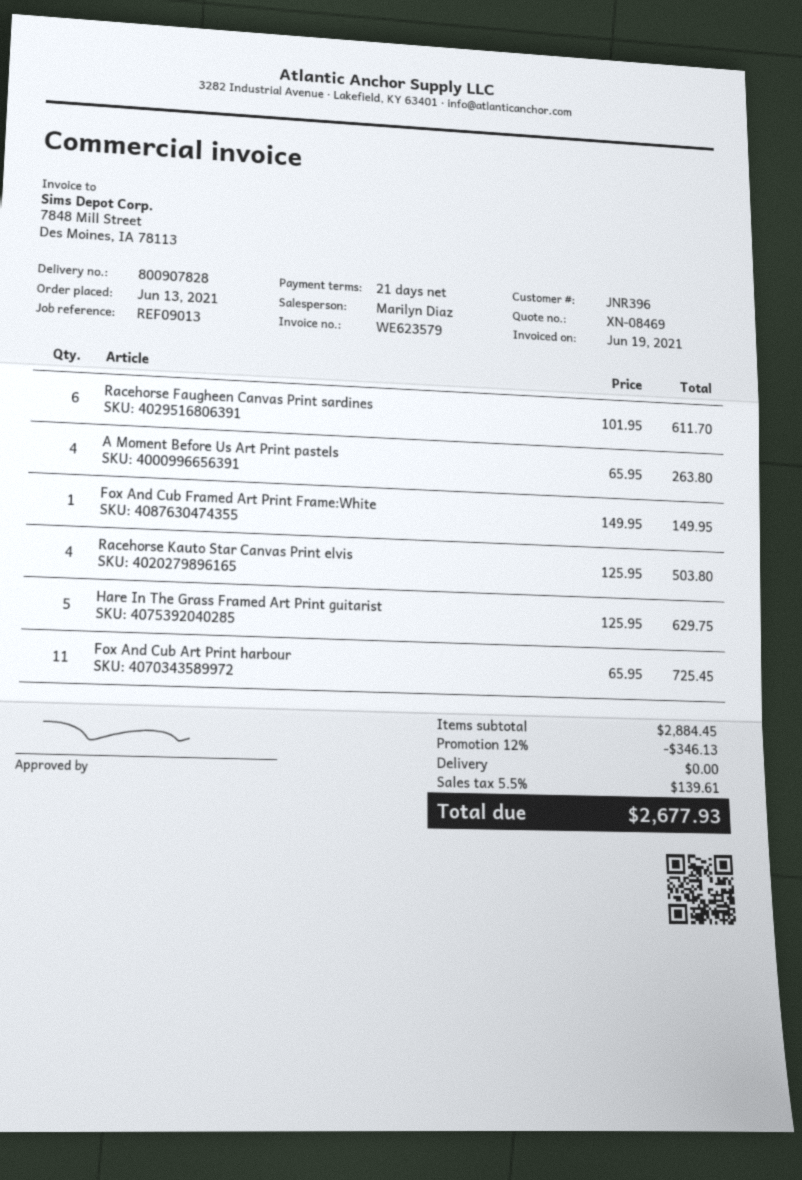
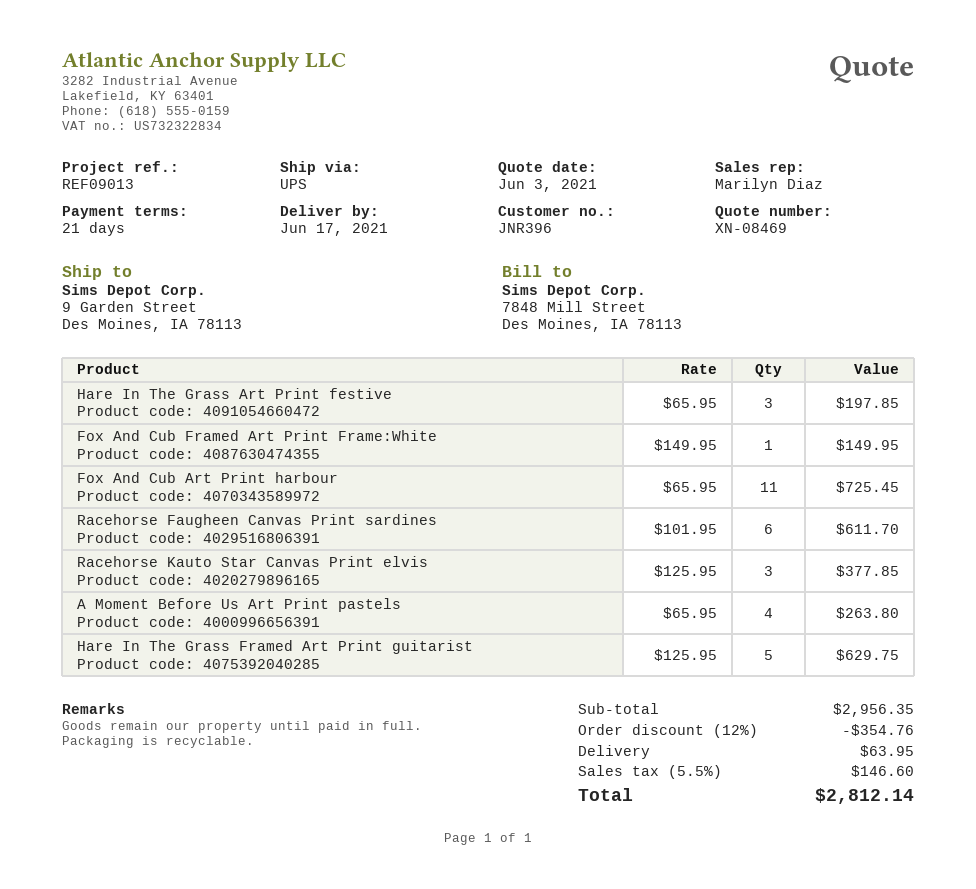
Racehorse Kauto Star Canvas Print elvis: 4 x 125.95 = 503.80 -> 3 x 125.95 = 377.85
Hare In The Grass Art Print festive: none -> 3 x 65.95 = 197.85
subtotal: 2884.45 -> 2956.35
discount: 12% = 346.13 -> 12% = 354.76
shipping: 0.00 -> 63.95
tax: 5.5% = 139.61 -> 5.5% = 146.60
total: 2677.93 -> 2812.14

